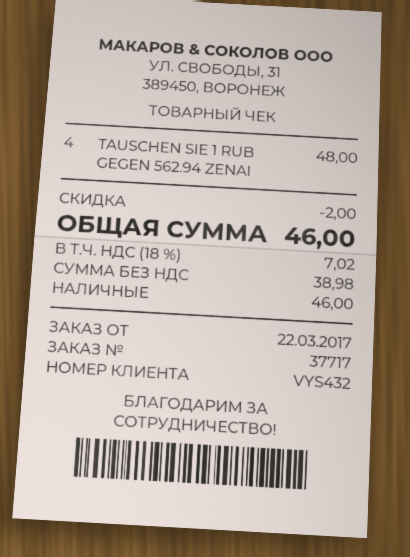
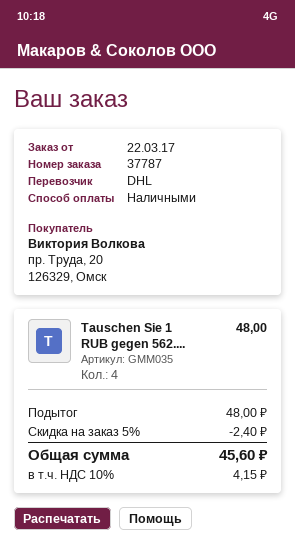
order number: 37717 -> 37787
discount: 2.00 -> 2.40
tax: 18% = 7.02 -> 10% = 4.15
total: 46.00 -> 45.60

